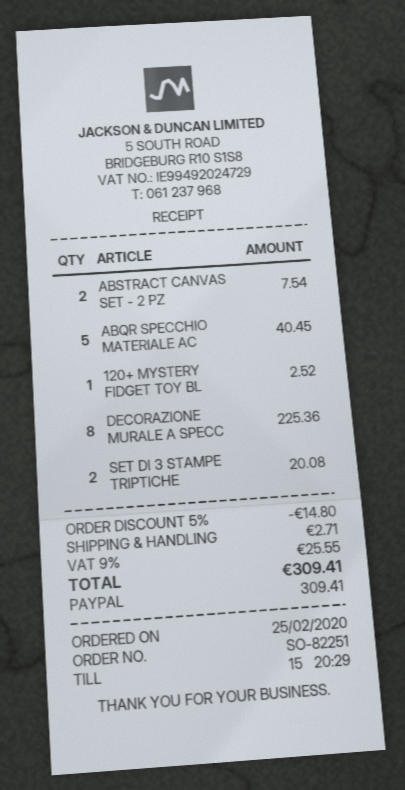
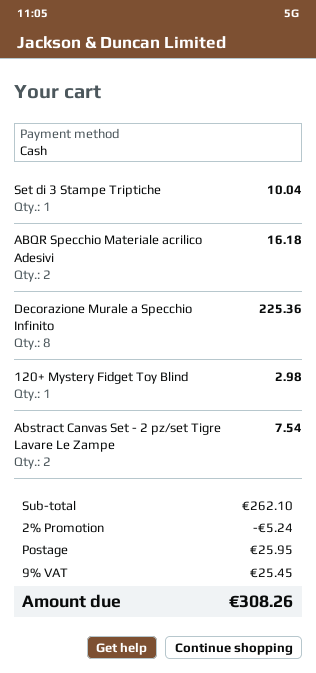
payment method: PayPal -> cash
ABQR SPECCHIO MATERIALE AC: 5 for 40.45 -> 2 for 16.18
120+ MYSTERY FIDGET TOY BL: 1 for 2.52 -> 1 for 2.98
SET DI 3 STAMPE TRIPTICHE: 2 for 20.08 -> 1 for 10.04
discount: 5% = 14.80 -> 2% = 5.24
shipping: 2.71 -> 25.95
tax: 9% = 25.55 -> 9% = 25.45
total: 309.41 -> 308.26

